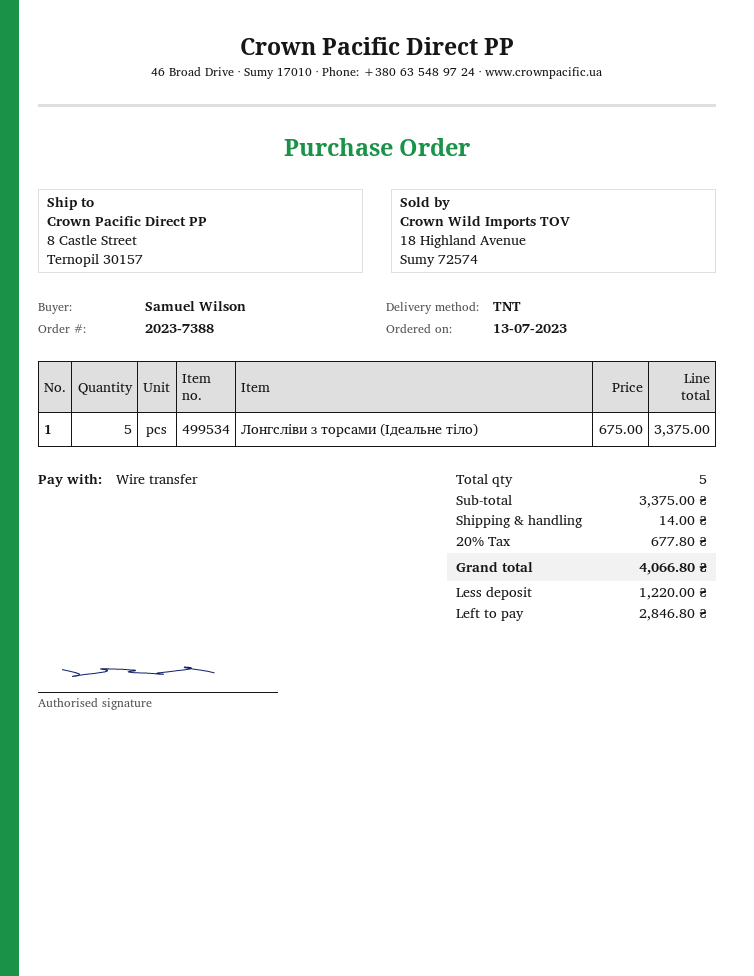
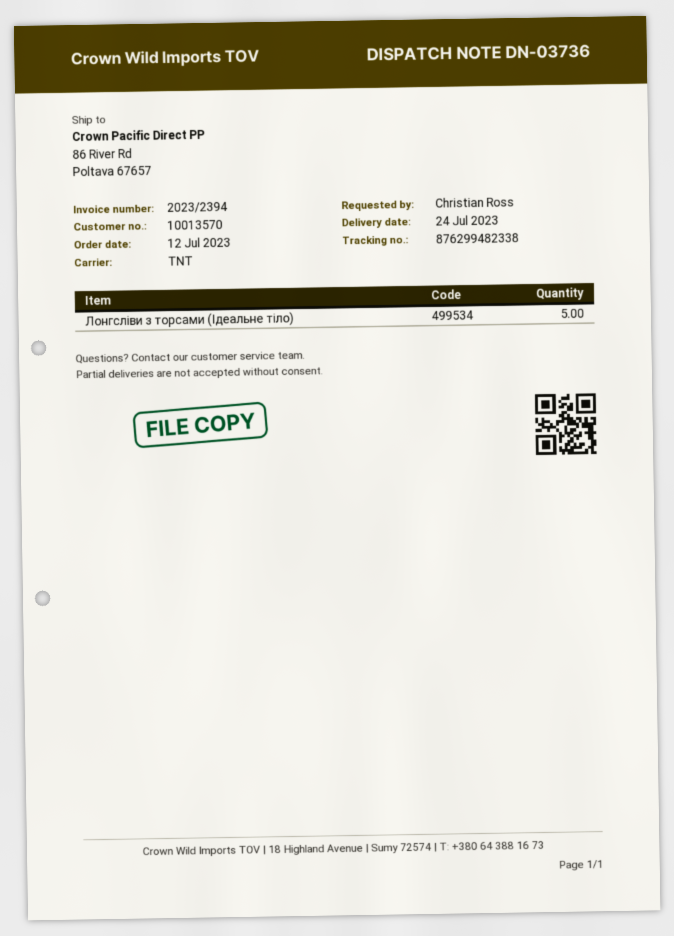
order date: 2023-07-13 -> 2023-07-12
ordered by: Samuel Wilson -> Christian Ross
ship to: 8 Castle Street, Ternopil 30157 -> 86 River Rd, Poltava 67657

